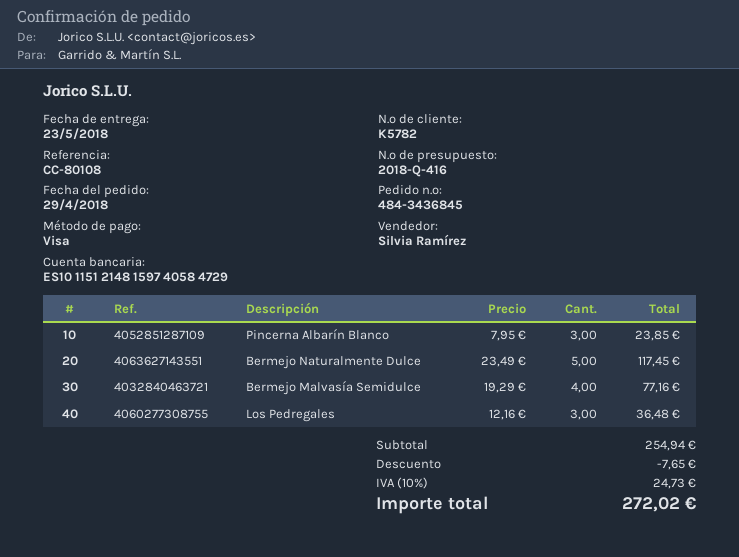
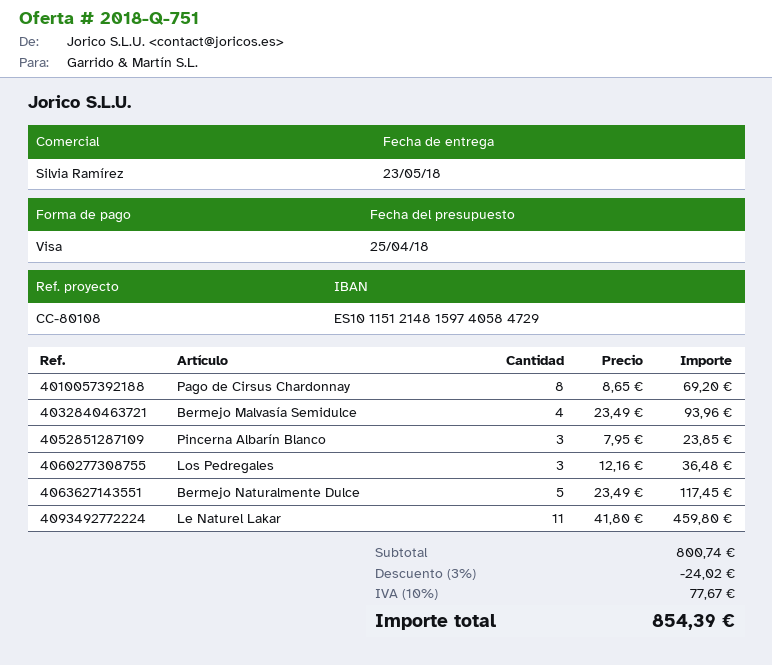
quote number: 2018-Q-416 -> 2018-Q-751
Bermejo Malvasía Semidulce: 4 x 19.29 = 77.16 -> 4 x 23.49 = 93.96
Pago de Cirsus Chardonnay: none -> 8 x 8.65 = 69.20
Le Naturel Lakar: none -> 11 x 41.80 = 459.80
subtotal: 254.94 -> 800.74
discount: 7.65 -> 24.02
tax: 10% = 24.73 -> 10% = 77.67
total: 272.02 -> 854.39

